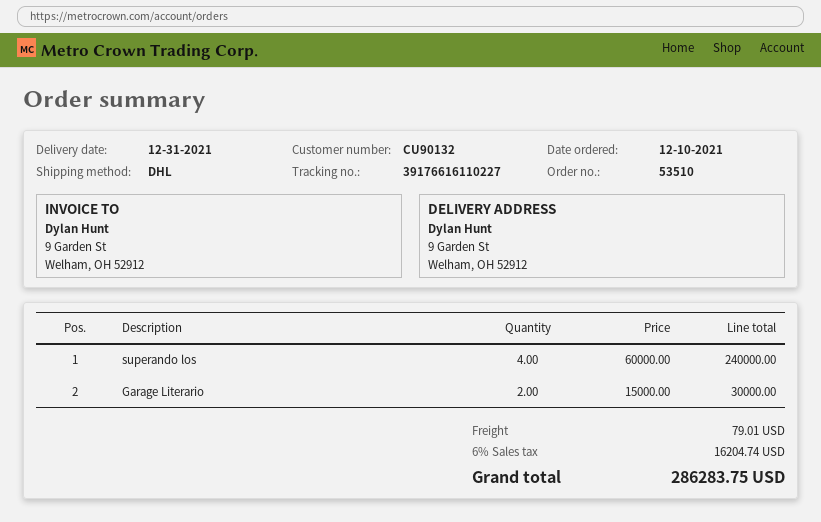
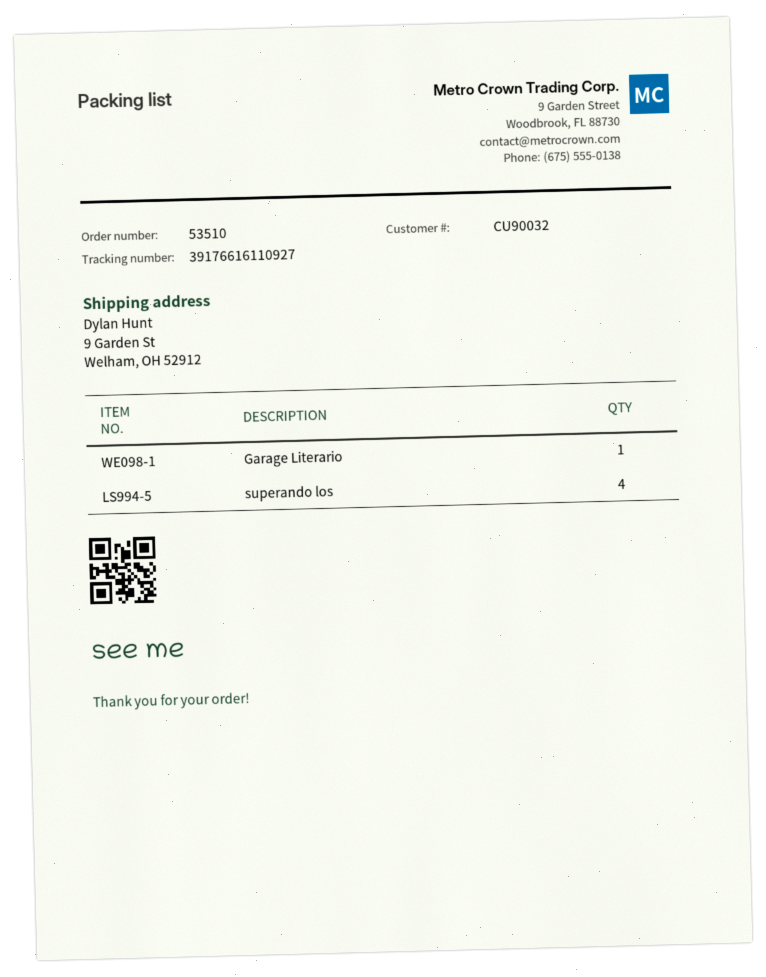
customer number: CU90132 -> CU90032
tracking number: 39176616110227 -> 39176616110927
Garage Literario: 2 -> 1

